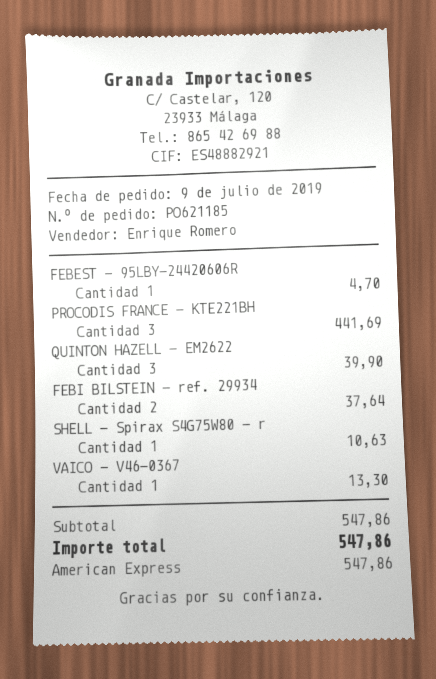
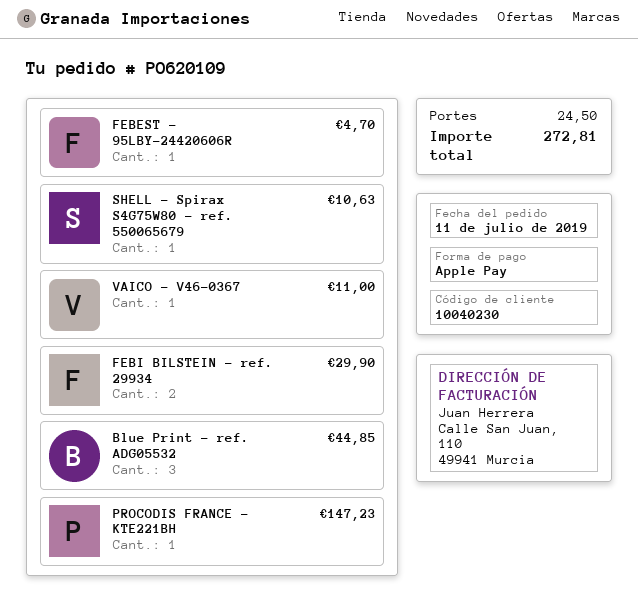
order number: PO621185 -> PO620109
order date: 2019-07-09 -> 2019-07-11
payment method: American Express -> Apple Pay
PROCODIS FRANCE - KTE221BH: 3 for 441.69 -> 1 for 147.23
QUINTON HAZELL - EM2622: 3 for 39.90 -> none
FEBI BILSTEIN - ref. 29934: 2 for 37.64 -> 2 for 29.90
VAICO - V46-0367: 1 for 13.30 -> 1 for 11.00
Blue Print - ref. ADG05532: none -> 3 for 44.85
shipping: none -> 24.50
total: 547.86 -> 272.81

